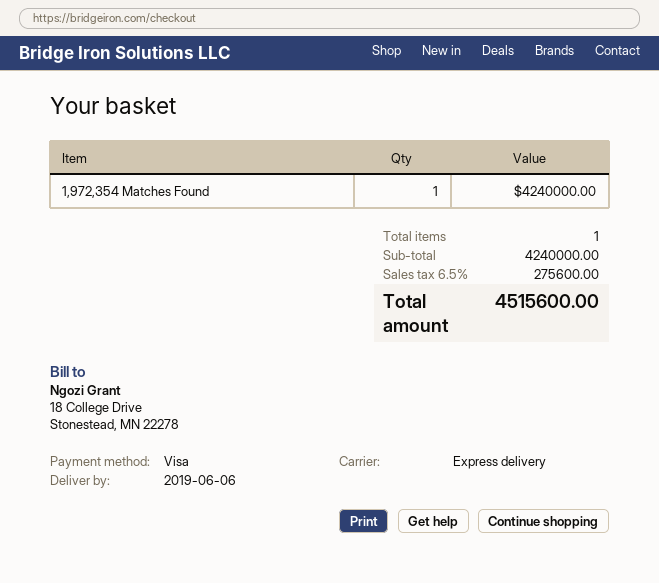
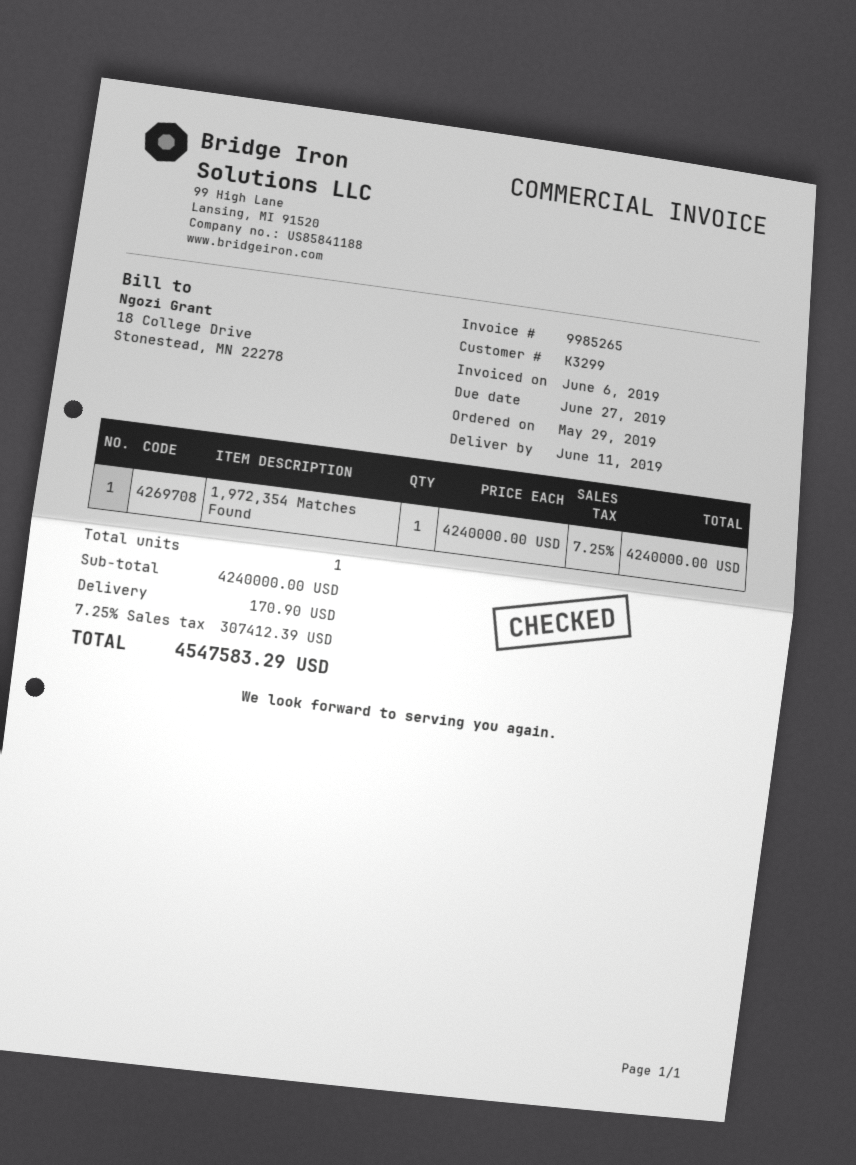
delivery date: 2019-06-06 -> 2019-06-11
shipping: none -> 170.90
tax: 6.5% = 275600.00 -> 7.25% = 307412.39
total: 4515600.00 -> 4547583.29

